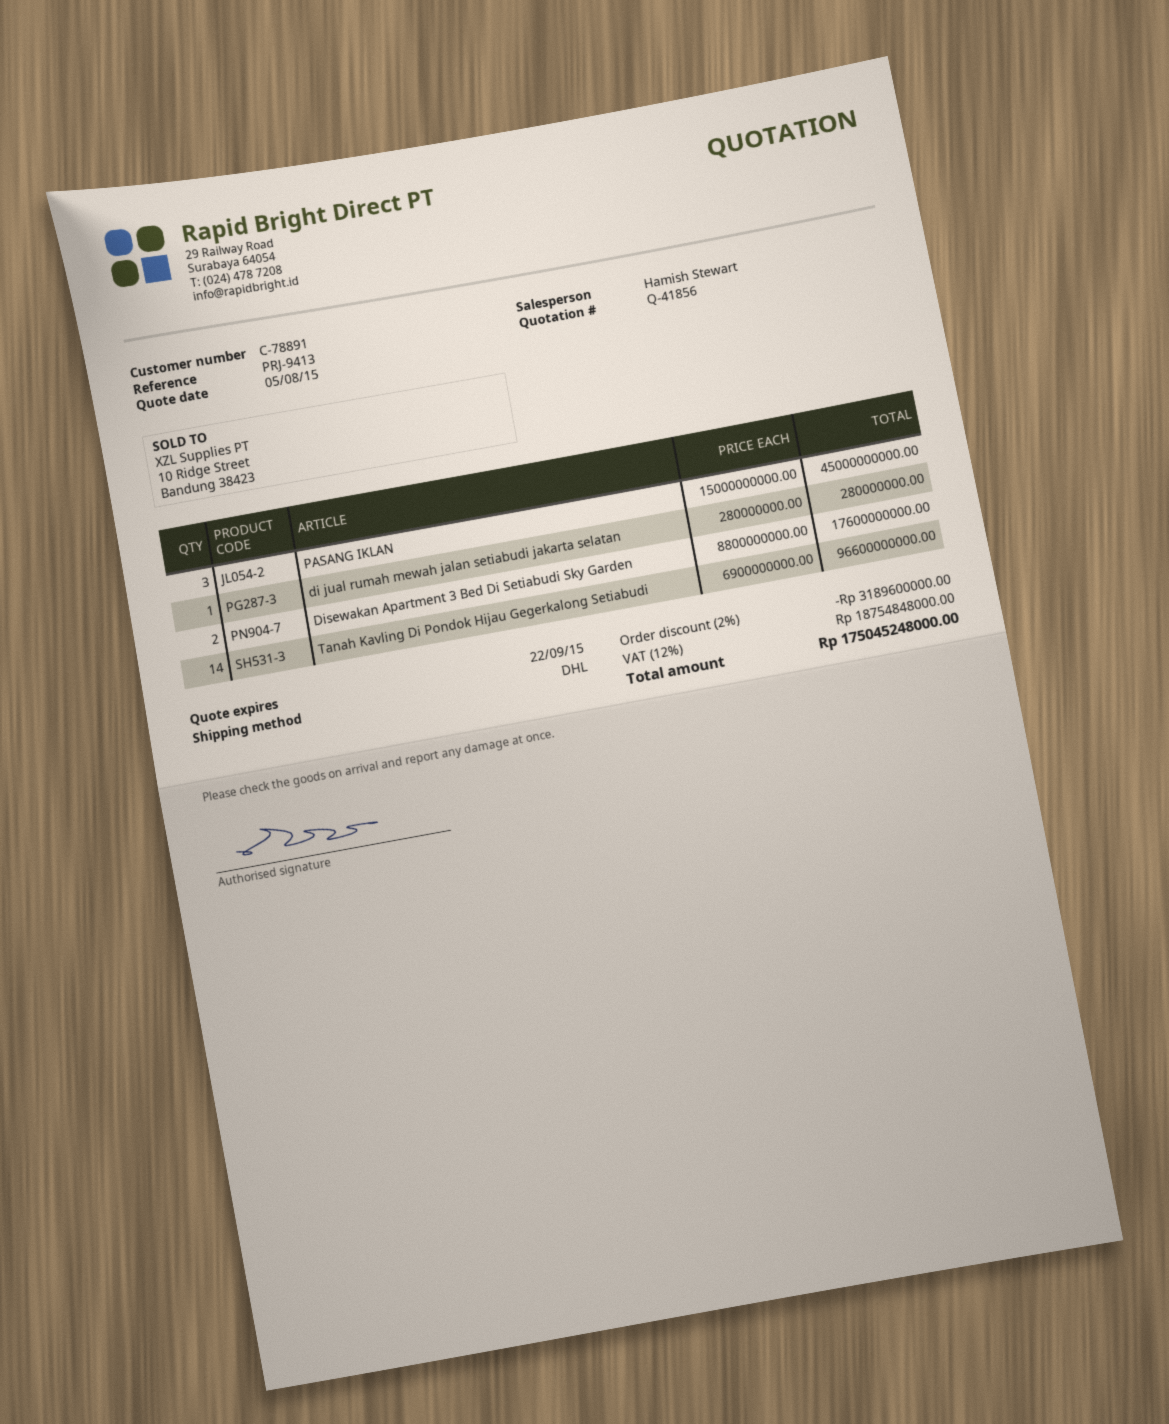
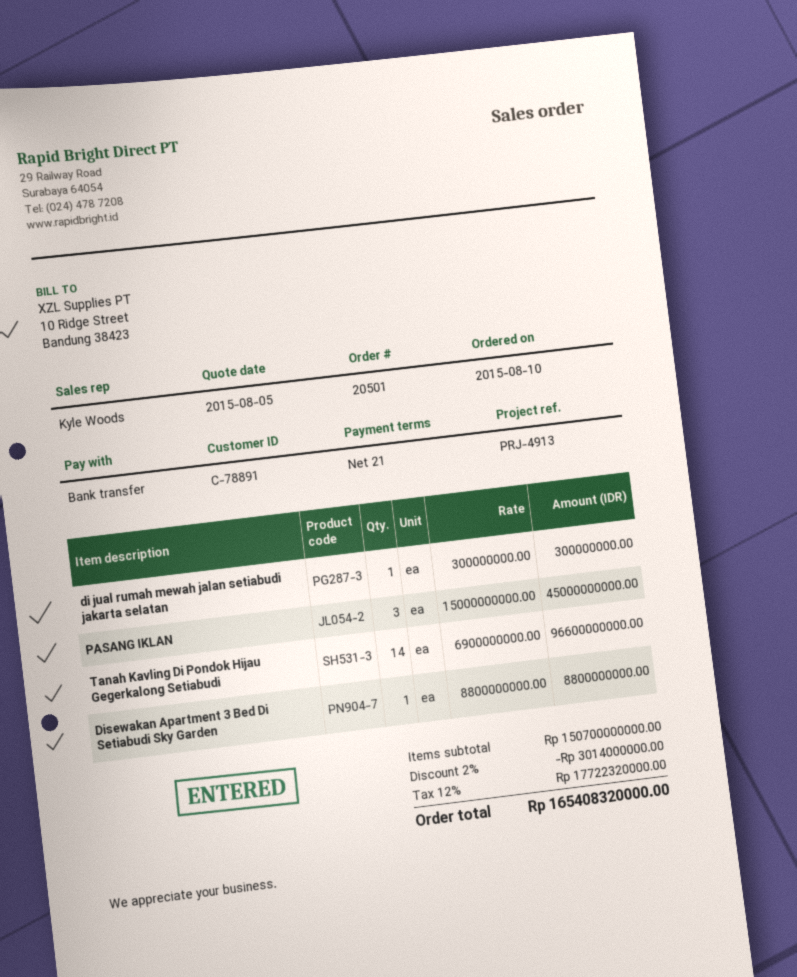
reference: PRJ-9413 -> PRJ-4913
sales rep: Hamish Stewart -> Kyle Woods
di jual rumah mewah jalan setiabudi jakarta selatan: 1 x 280000000.00 = 280000000.00 -> 1 x 300000000.00 = 300000000.00
Disewakan Apartment 3 Bed Di Setiabudi Sky Garden: 2 x 8800000000.00 = 17600000000.00 -> 1 x 8800000000.00 = 8800000000.00
discount: 2% = 3189600000.00 -> 2% = 3014000000.00
tax: 12% = 18754848000.00 -> 12% = 17722320000.00
total: 175045248000.00 -> 165408320000.00

